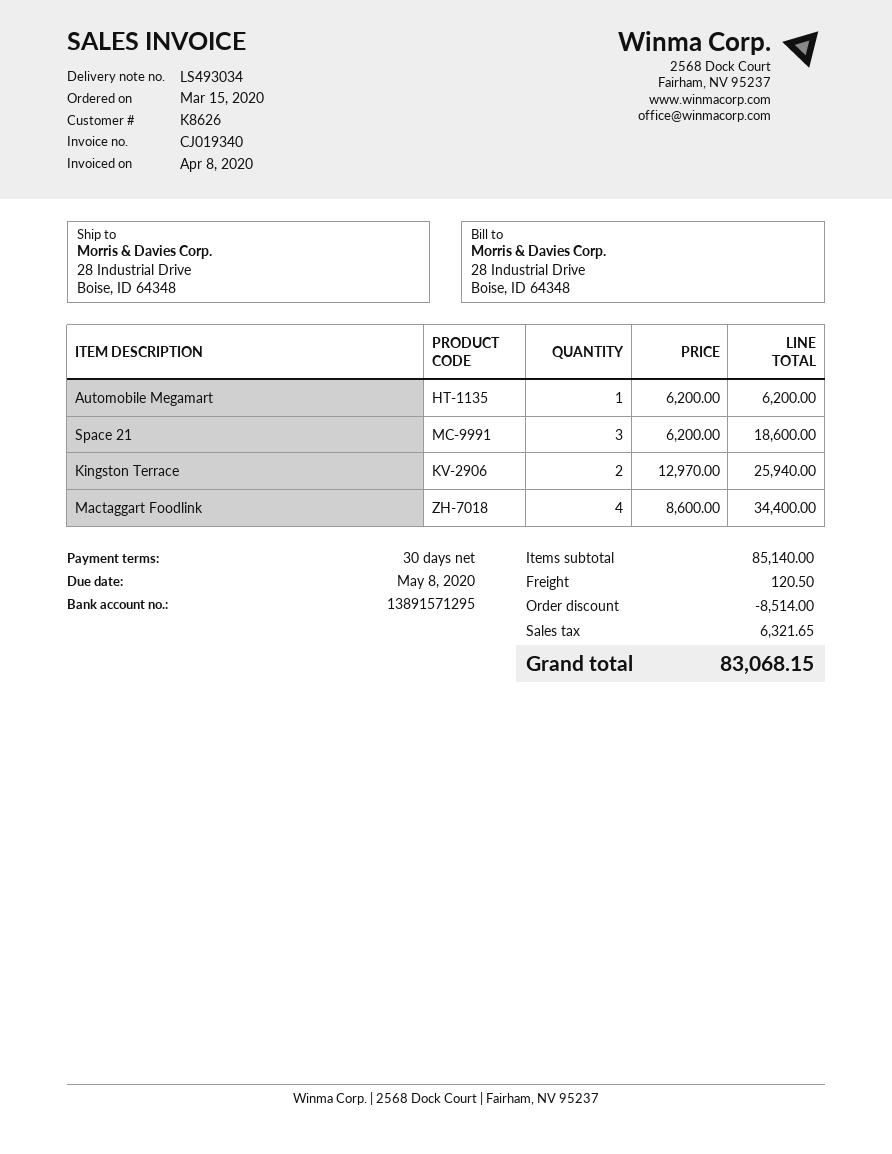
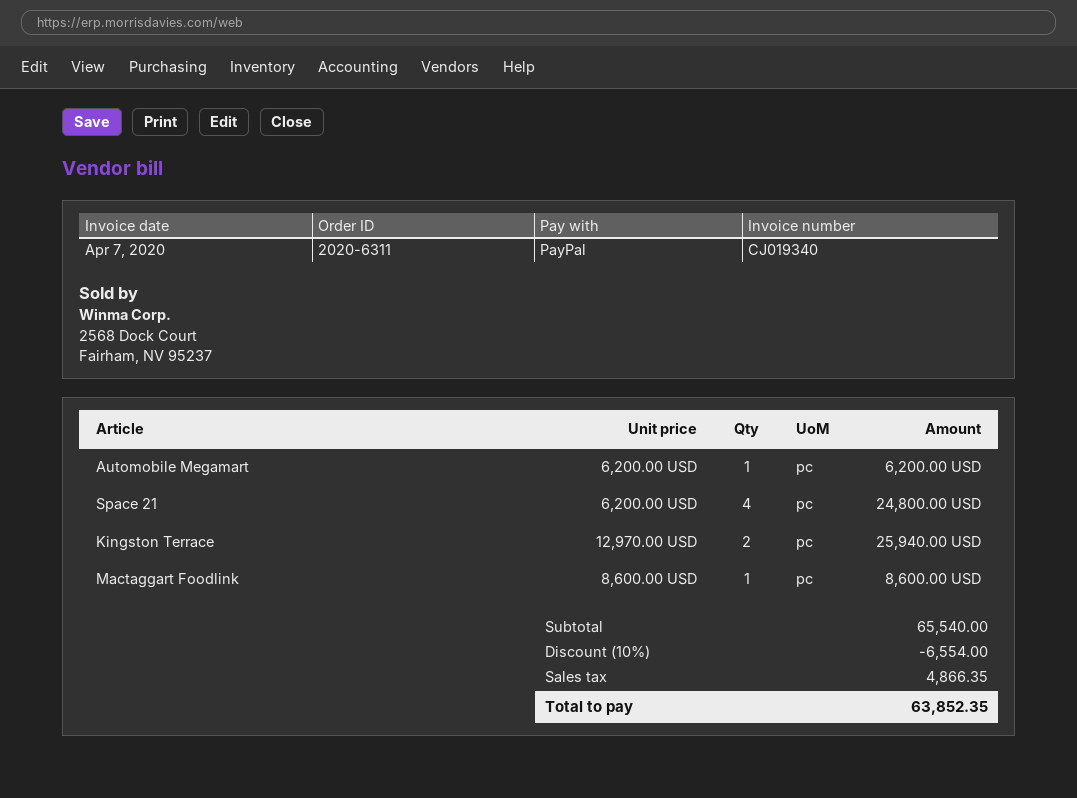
invoice date: 2020-04-08 -> 2020-04-07
Space 21: 3 x 6200.00 = 18600.00 -> 4 x 6200.00 = 24800.00
Mactaggart Foodlink: 4 x 8600.00 = 34400.00 -> 1 x 8600.00 = 8600.00
subtotal: 85140.00 -> 65540.00
discount: 8514.00 -> 6554.00
shipping: 120.50 -> none
tax: 6321.65 -> 4866.35
total: 83068.15 -> 63852.35

